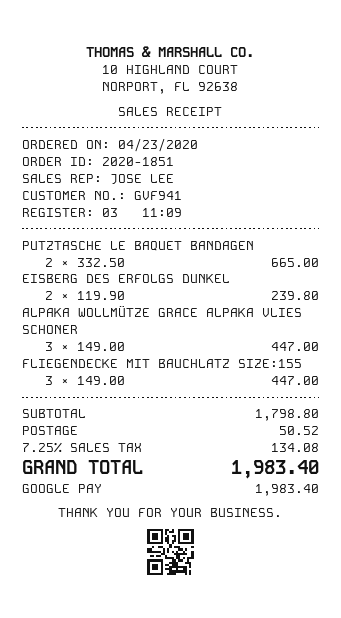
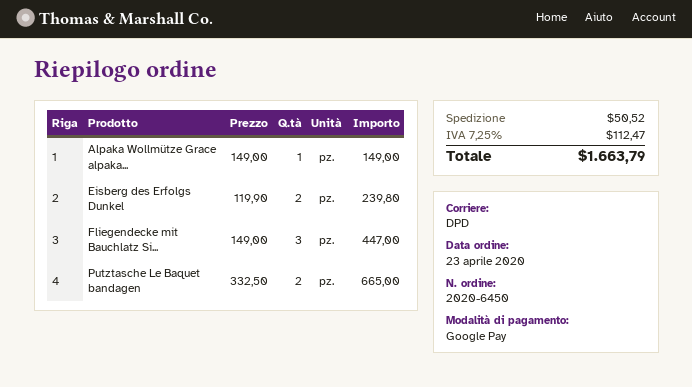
order number: 2020-1851 -> 2020-6450
ALPAKA WOLLMÜTZE GRACE ALPAKA VLIES SCHONER: 3 x 149.00 = 447.00 -> 1 x 149.00 = 149.00
tax: 7.25% = 134.08 -> 7.25% = 112.47
total: 1983.40 -> 1663.79

